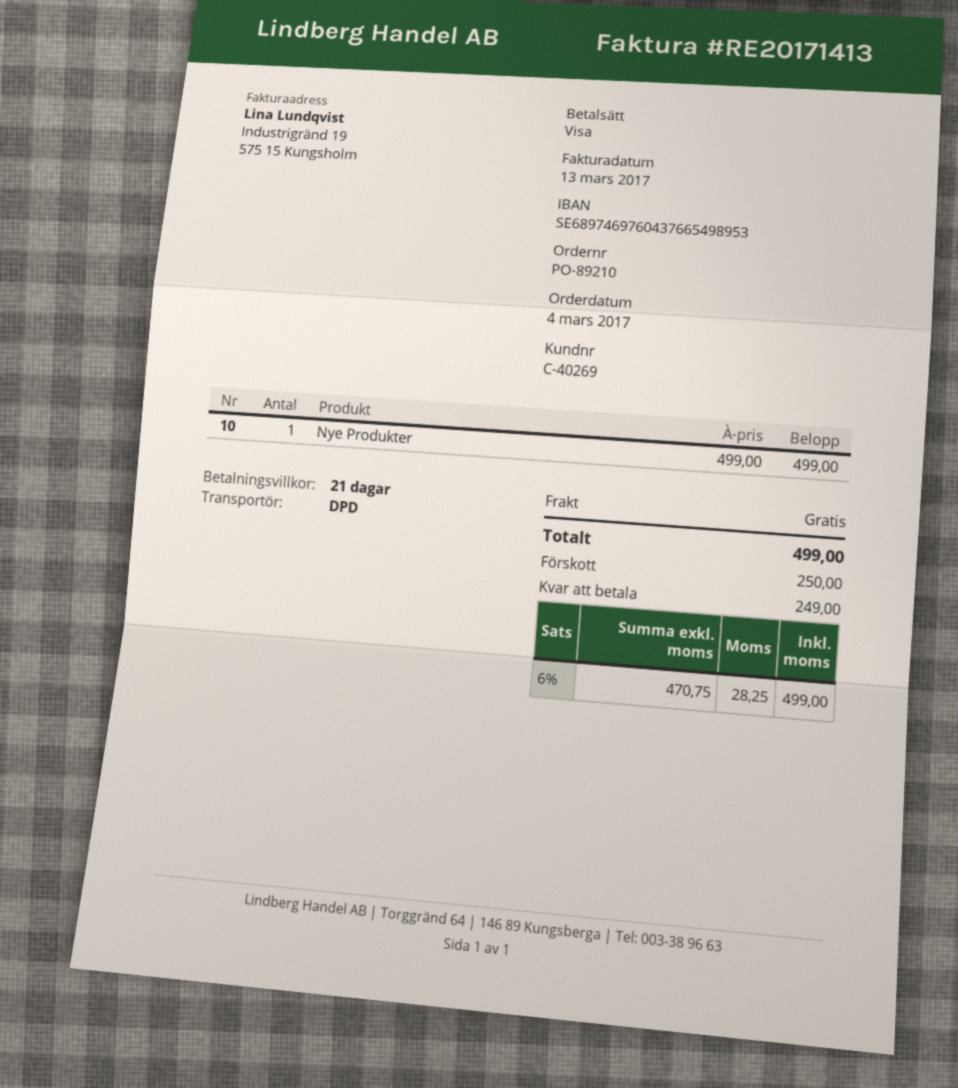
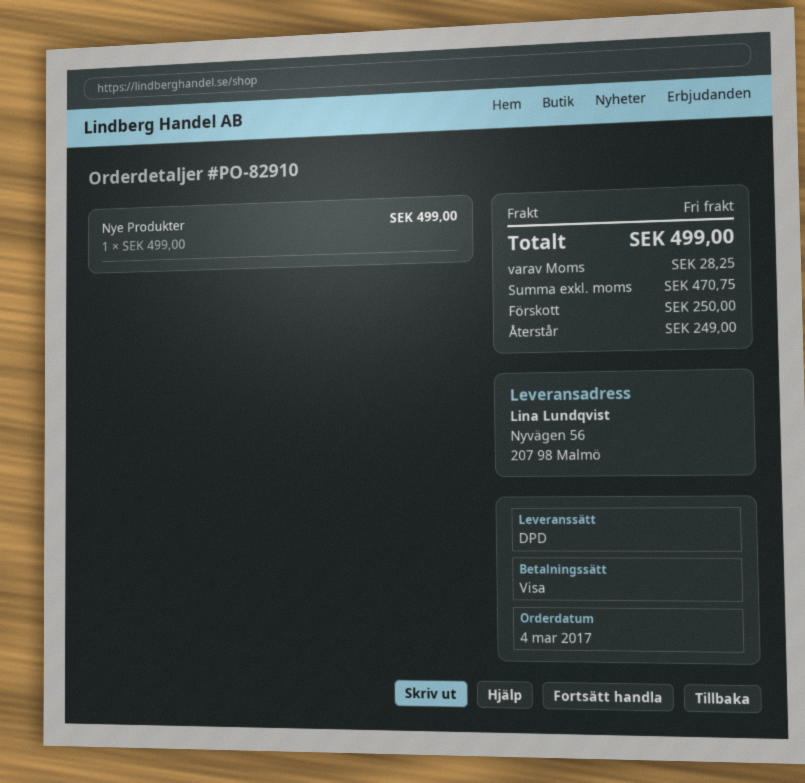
order number: PO-89210 -> PO-82910

